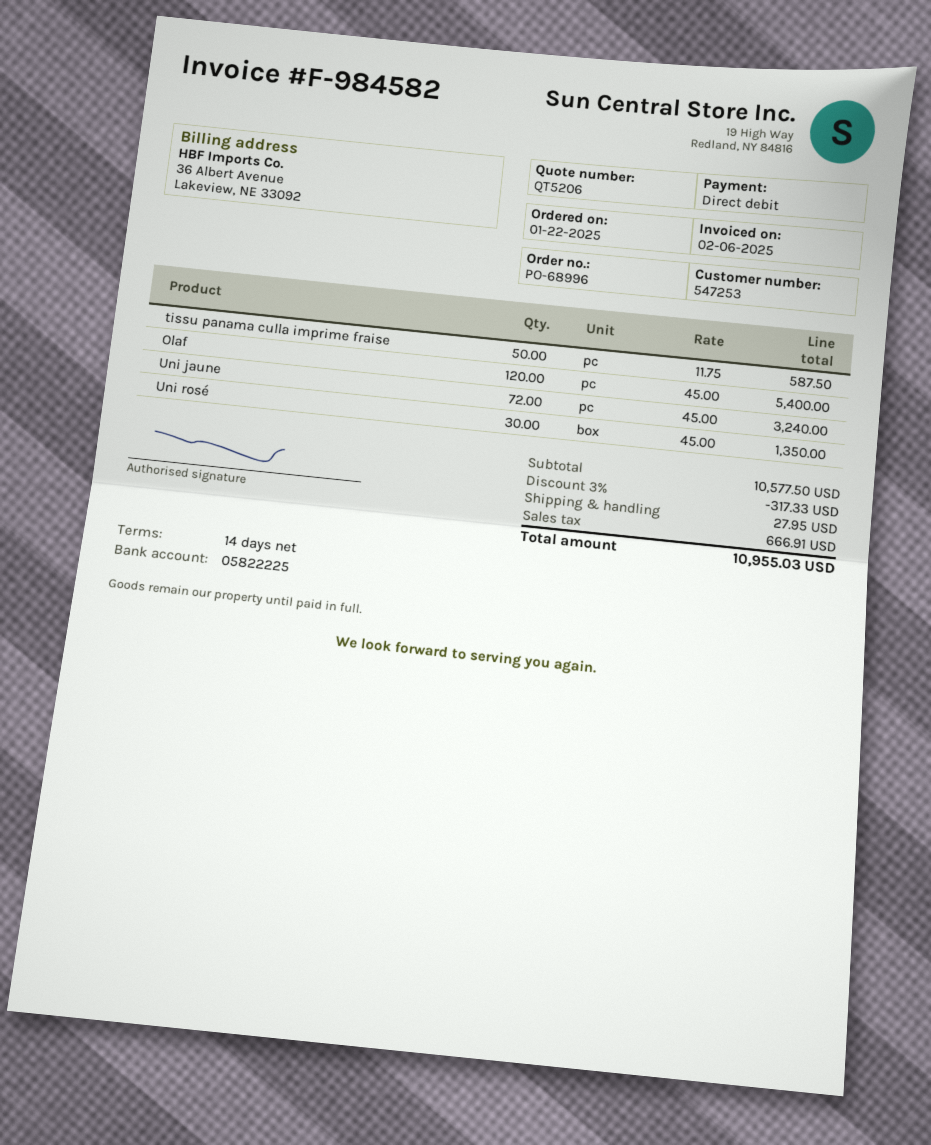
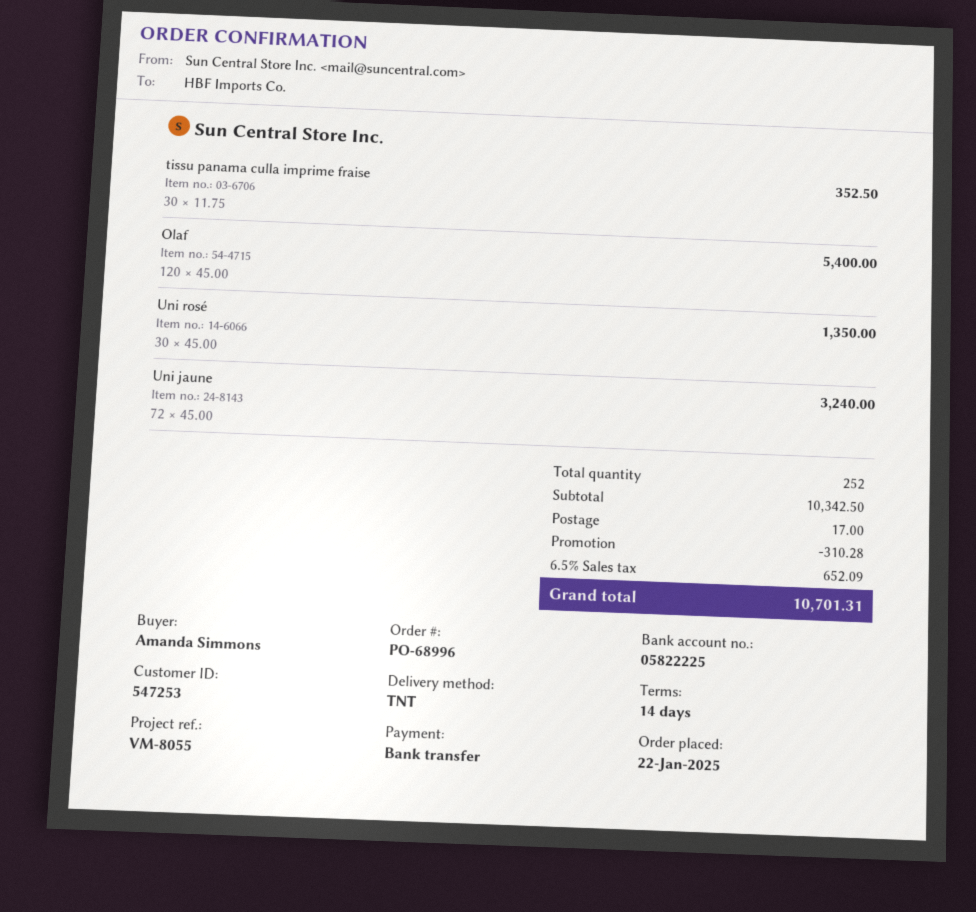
payment method: direct debit -> bank transfer
tissu panama culla imprime fraise: 50 x 11.75 = 587.50 -> 30 x 11.75 = 352.50
subtotal: 10577.50 -> 10342.50
discount: 317.33 -> 310.28
shipping: 27.95 -> 17.00
tax: 666.91 -> 652.09
total: 10955.03 -> 10701.31

